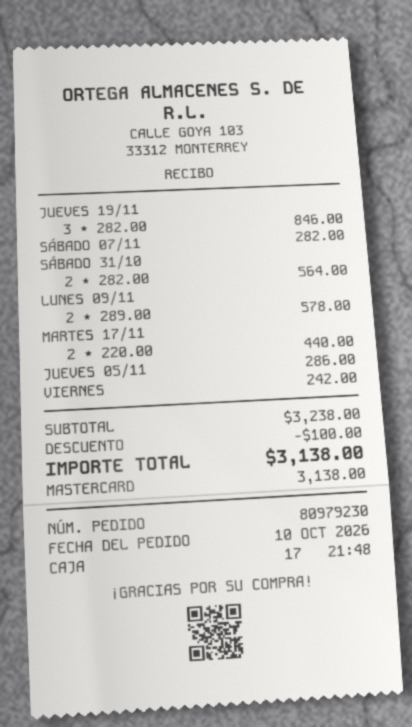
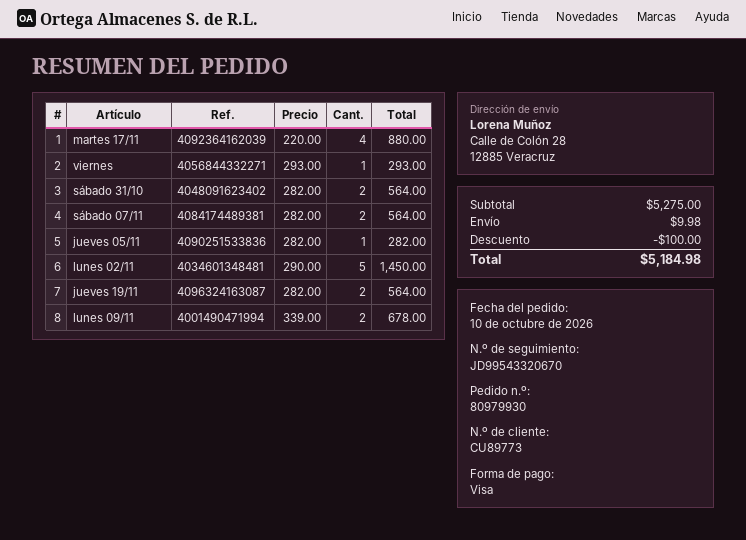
order number: 80979230 -> 80979930
payment method: Mastercard -> Visa
JUEVES 19/11: 3 x 282.00 = 846.00 -> 2 x 282.00 = 564.00
SÁBADO 07/11: 1 x 282.00 = 282.00 -> 2 x 282.00 = 564.00
LUNES 09/11: 2 x 289.00 = 578.00 -> 2 x 339.00 = 678.00
MARTES 17/11: 2 x 220.00 = 440.00 -> 4 x 220.00 = 880.00
JUEVES 05/11: 1 x 286.00 = 286.00 -> 1 x 282.00 = 282.00
VIERNES: 1 x 242.00 = 242.00 -> 1 x 293.00 = 293.00
lunes 02/11: none -> 5 x 290.00 = 1450.00
subtotal: 3238.00 -> 5275.00
shipping: none -> 9.98
total: 3138.00 -> 5184.98

